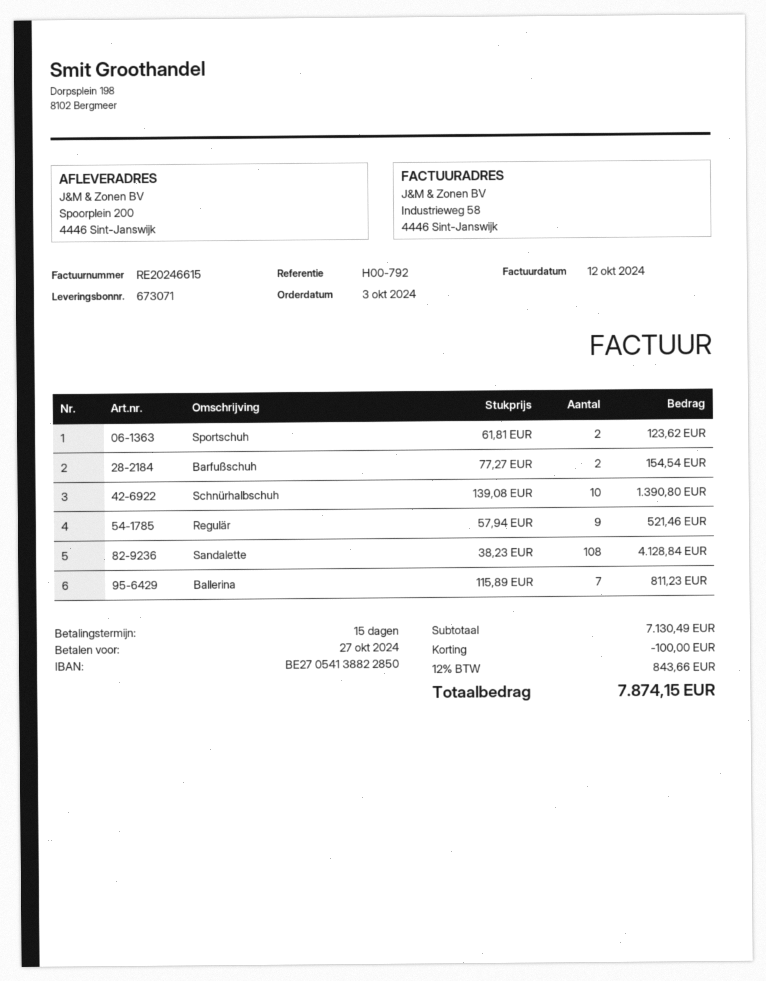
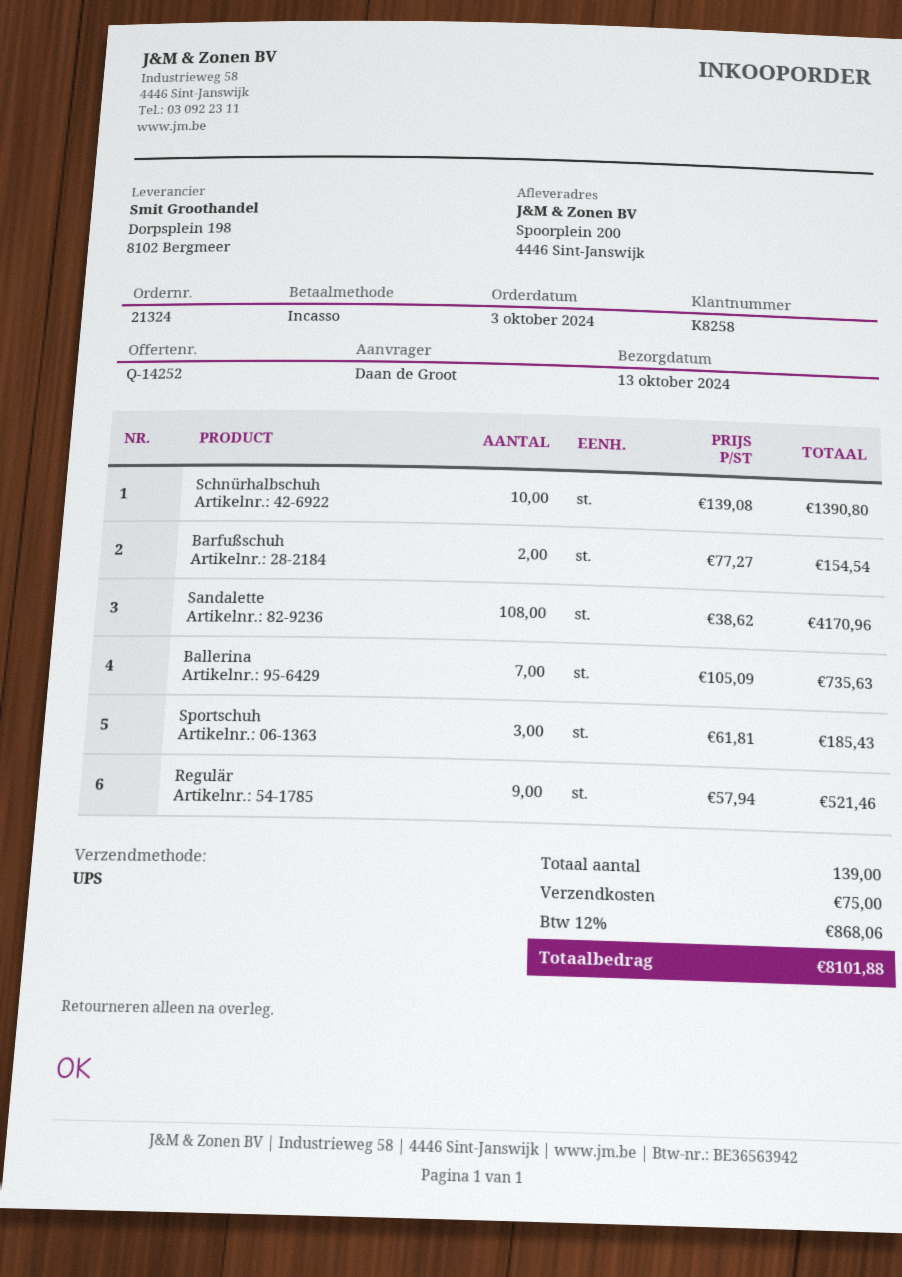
Sportschuh: 2 x 61.81 = 123.62 -> 3 x 61.81 = 185.43
Sandalette: 108 x 38.23 = 4128.84 -> 108 x 38.62 = 4170.96
Ballerina: 7 x 115.89 = 811.23 -> 7 x 105.09 = 735.63
discount: 100.00 -> none
shipping: none -> 75.00
tax: 12% = 843.66 -> 12% = 868.06
total: 7874.15 -> 8101.88

